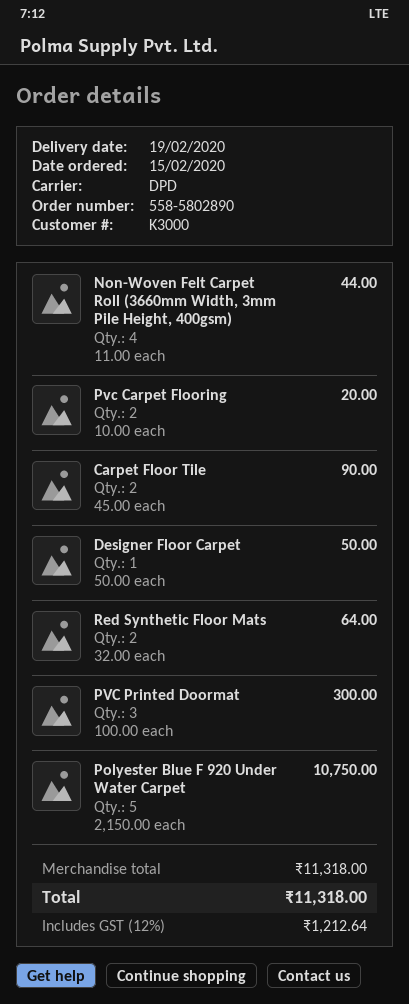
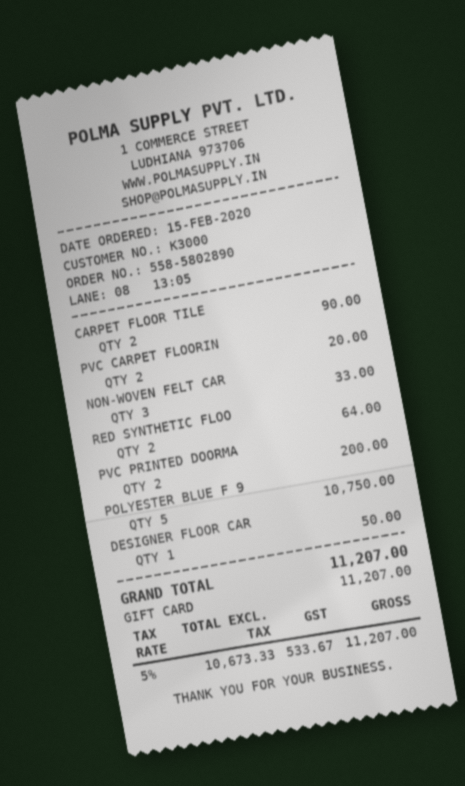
Non-Woven Felt Carpet Roll (3660mm Width, 3mm Pile Height, 400gsm): 4 for 44.00 -> 3 for 33.00
PVC Printed Doormat: 3 for 300.00 -> 2 for 200.00
tax: 12% = 1212.64 -> 5% = 533.67
total: 11318.00 -> 11207.00

